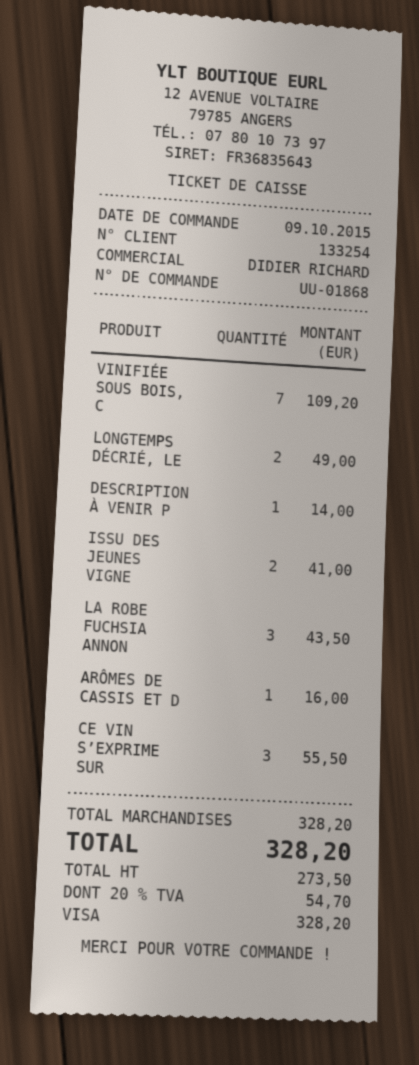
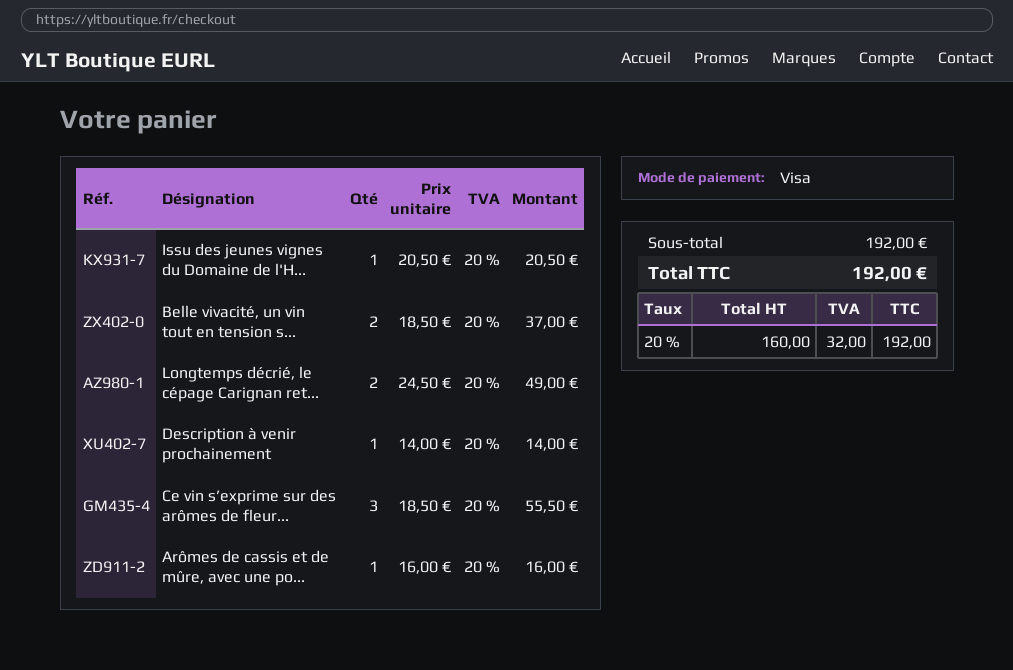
VINIFIÉE SOUS BOIS, C: 7 for 109.20 -> none
ISSU DES JEUNES VIGNE: 2 for 41.00 -> 1 for 20.50
LA ROBE FUCHSIA ANNON: 3 for 43.50 -> none
Belle vivacité, un vin tout en tension s...: none -> 2 for 37.00
subtotal: 328.20 -> 192.00
net: 273.50 -> 160.00
tax: 20% = 54.70 -> 20% = 32.00
total: 328.20 -> 192.00

